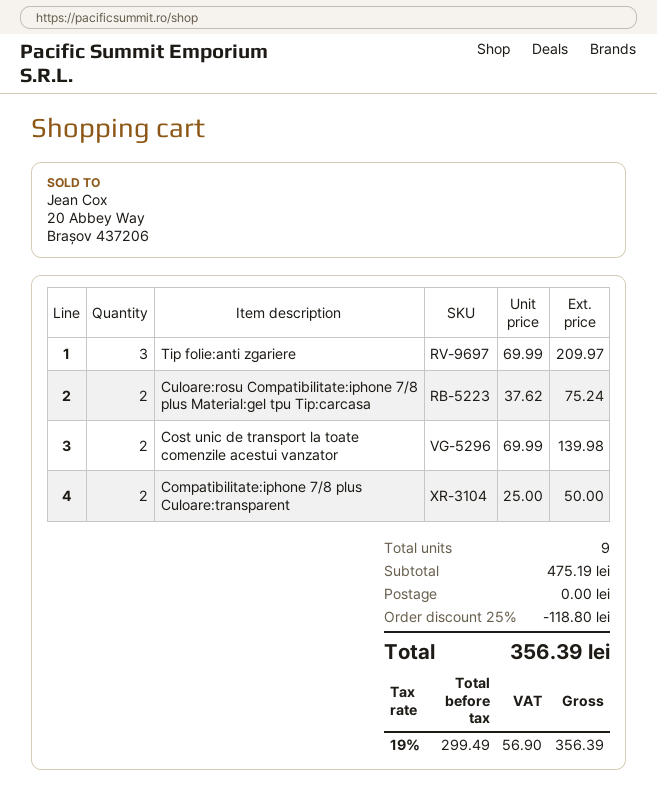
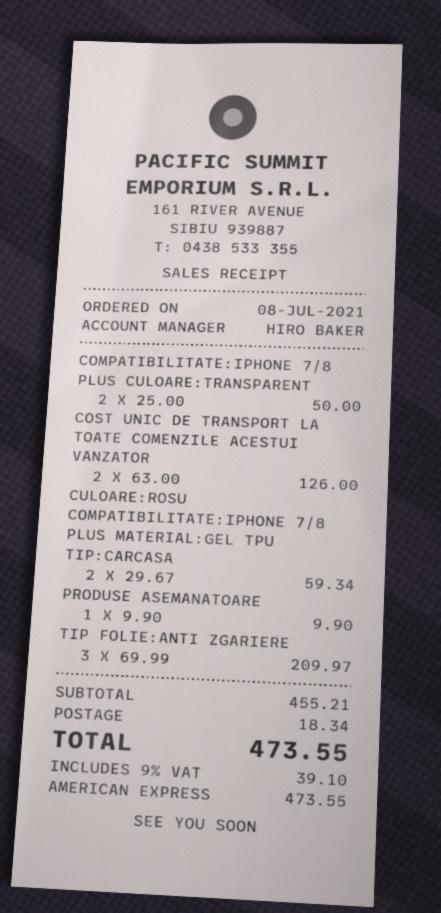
Culoare:rosu Compatibilitate:iphone 7/8 plus Material:gel tpu Tip:carcasa: 2 x 37.62 = 75.24 -> 2 x 29.67 = 59.34
Cost unic de transport la toate comenzile acestui vanzator: 2 x 69.99 = 139.98 -> 2 x 63.00 = 126.00
PRODUSE ASEMANATOARE: none -> 1 x 9.90 = 9.90
subtotal: 475.19 -> 455.21
discount: 25% = 118.80 -> none
shipping: 0.00 -> 18.34
tax: 19% = 56.90 -> 9% = 39.10
total: 356.39 -> 473.55

